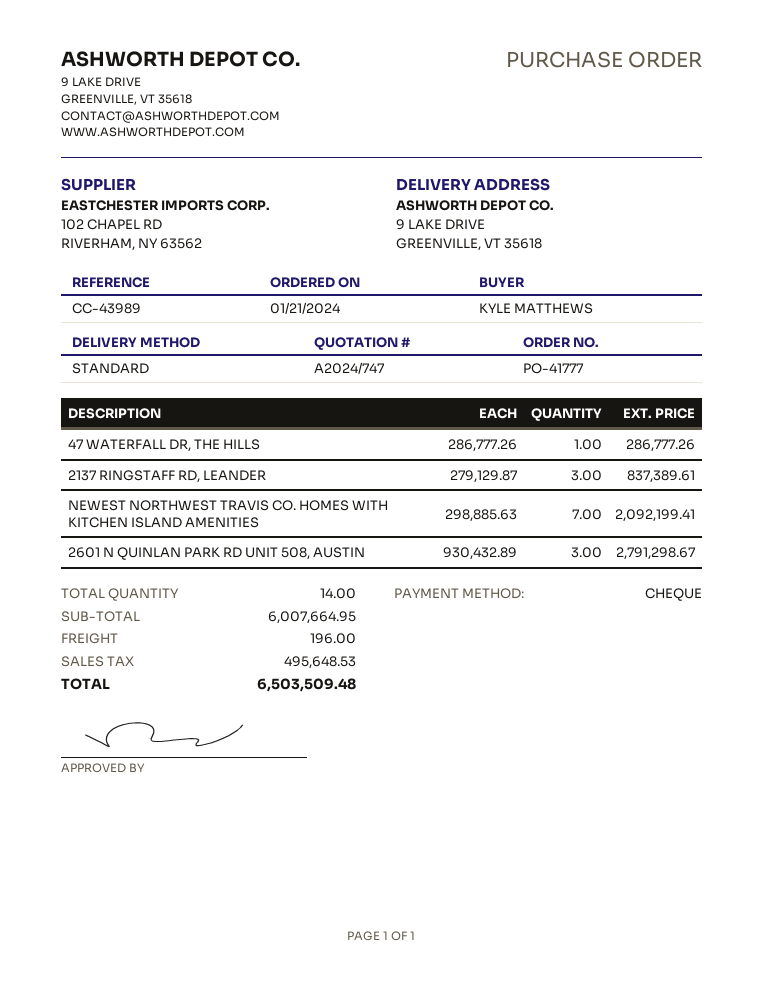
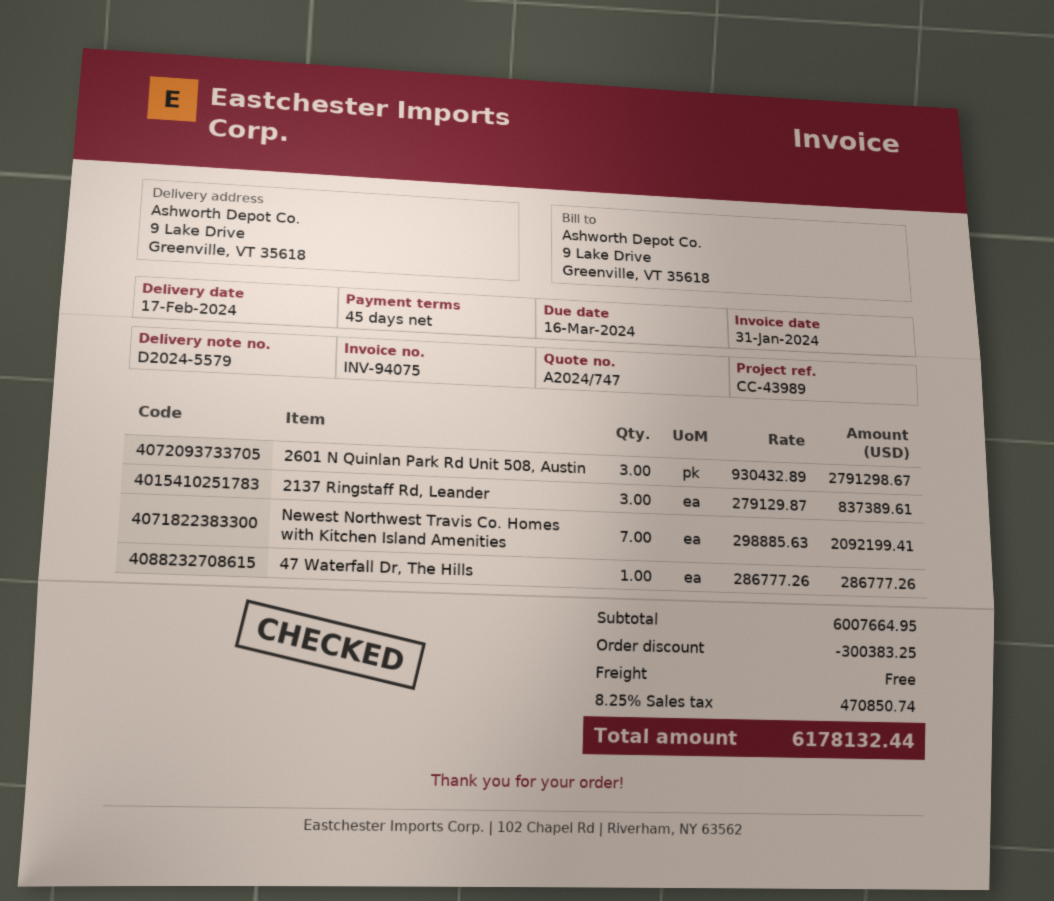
discount: none -> 300383.25
shipping: 196.00 -> 0.00
tax: 495648.53 -> 470850.74
total: 6503509.48 -> 6178132.44

